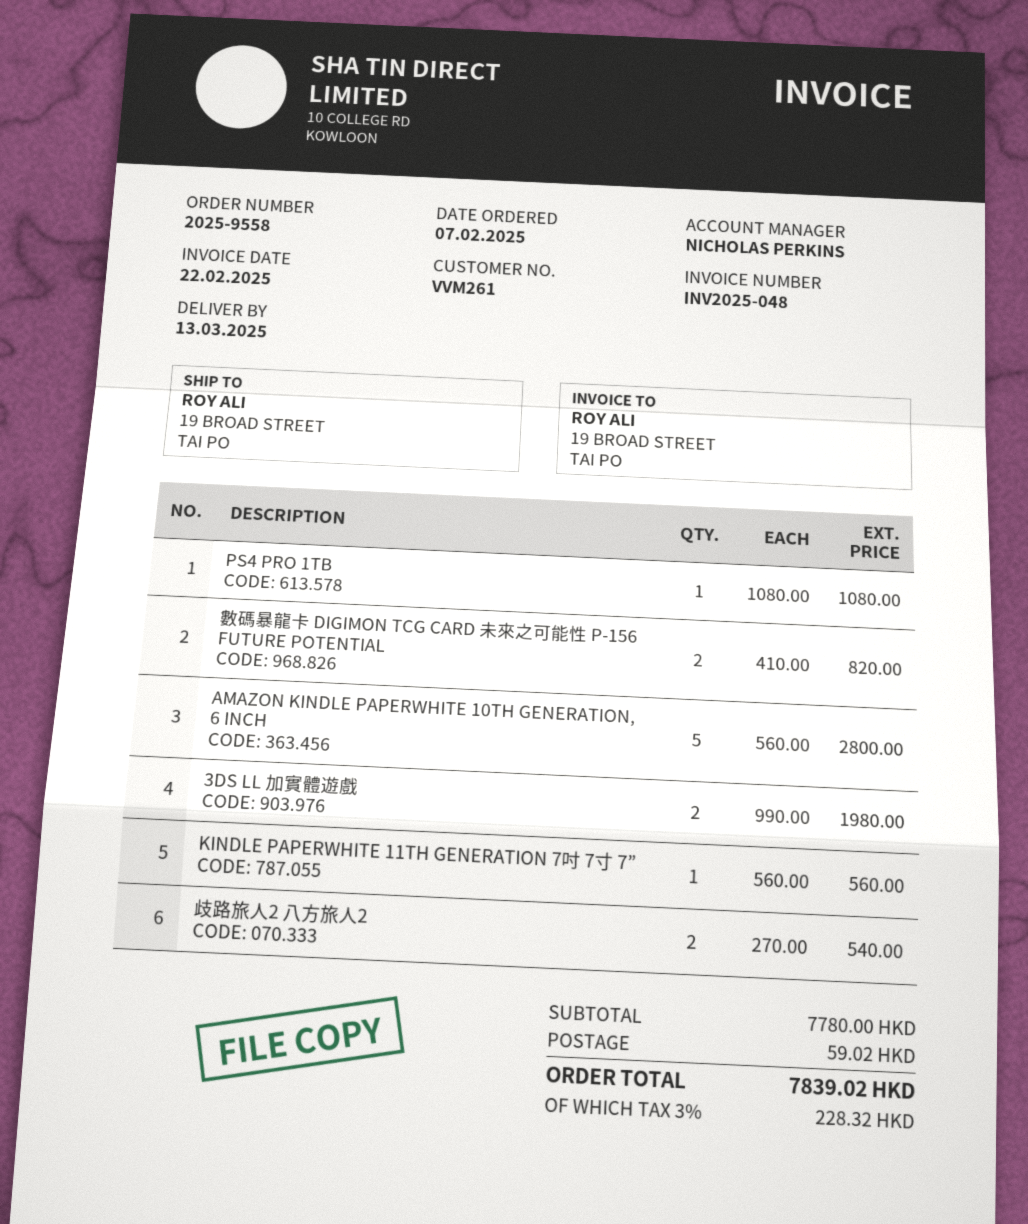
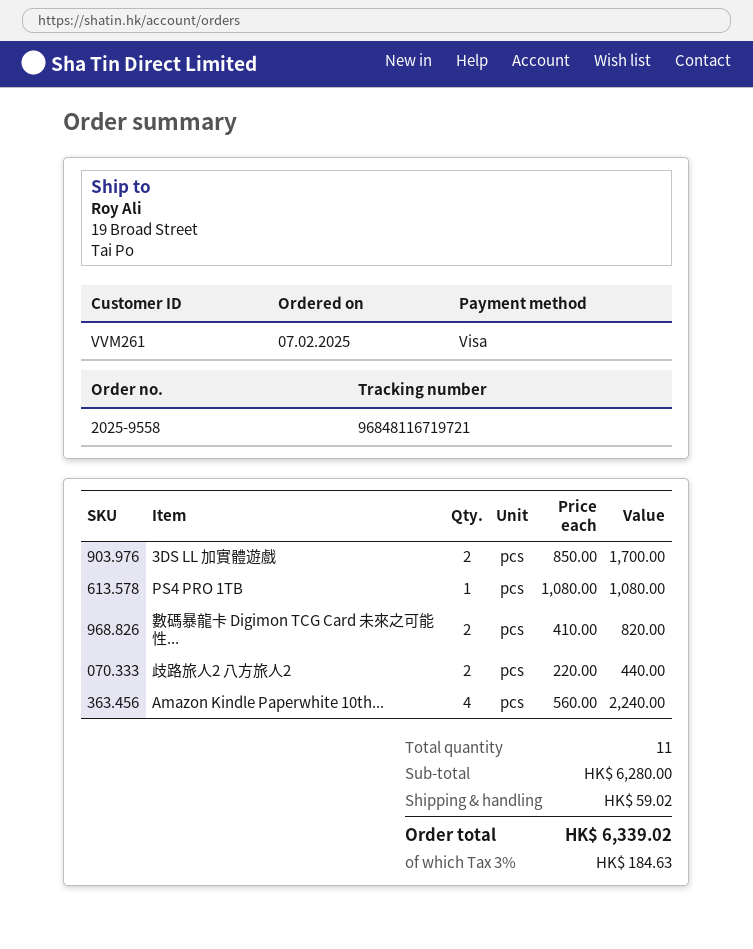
AMAZON KINDLE PAPERWHITE 10TH GENERATION, 6 INCH: 5 x 560.00 = 2800.00 -> 4 x 560.00 = 2240.00
3DS LL 加實體遊戲: 2 x 990.00 = 1980.00 -> 2 x 850.00 = 1700.00
KINDLE PAPERWHITE 11TH GENERATION 7吋 7寸 7”: 1 x 560.00 = 560.00 -> none
歧路旅人2 八方旅人2: 2 x 270.00 = 540.00 -> 2 x 220.00 = 440.00
subtotal: 7780.00 -> 6280.00
tax: 3% = 228.32 -> 3% = 184.63
total: 7839.02 -> 6339.02

